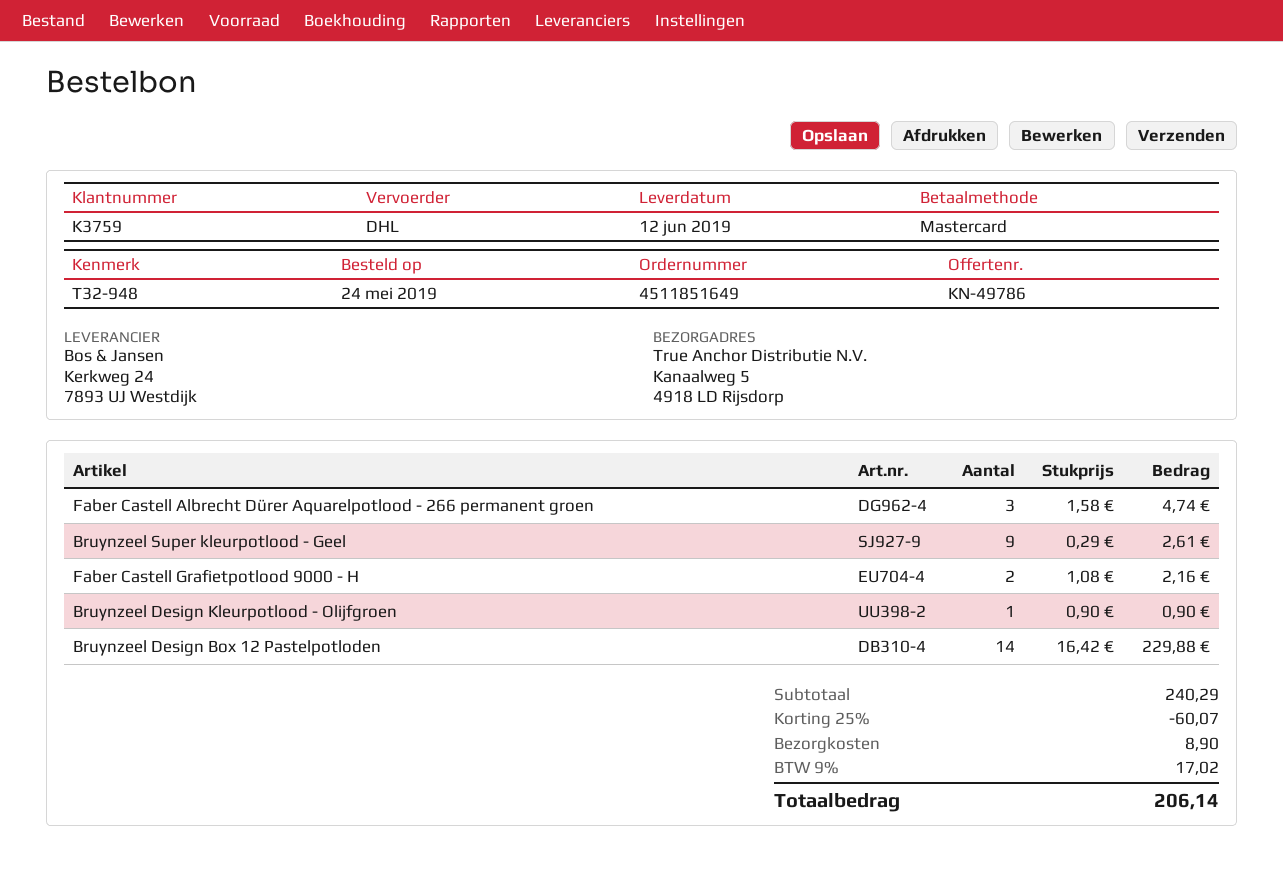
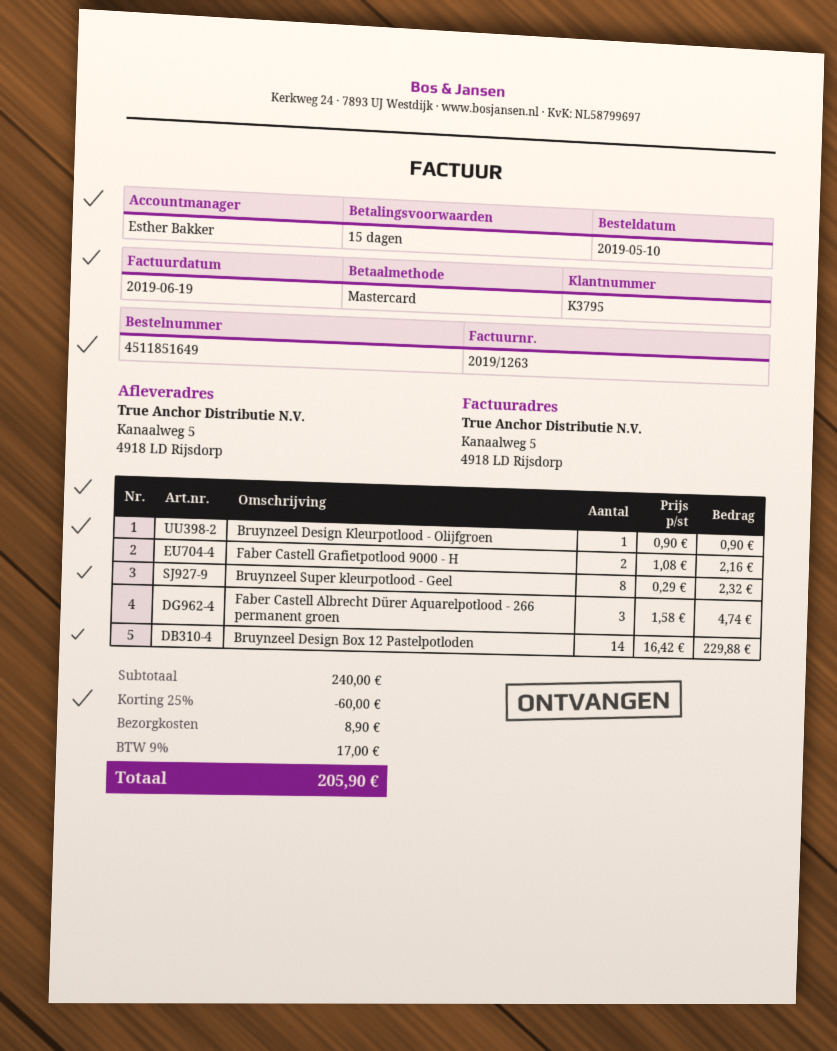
order date: 2019-05-24 -> 2019-05-10
customer number: K3759 -> K3795
Bruynzeel Super kleurpotlood - Geel: 9 x 0.29 = 2.61 -> 8 x 0.29 = 2.32
subtotal: 240.29 -> 240.00
discount: 25% = 60.07 -> 25% = 60.00
tax: 9% = 17.02 -> 9% = 17.00
total: 206.14 -> 205.90

